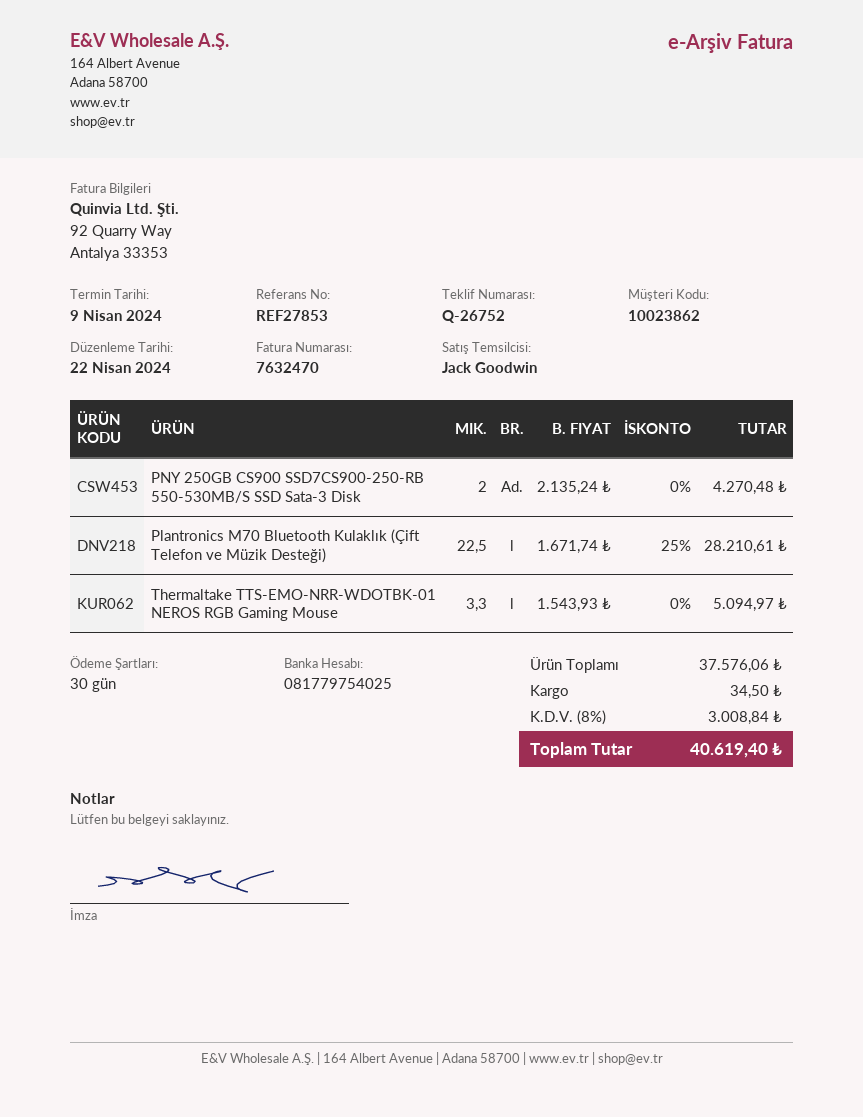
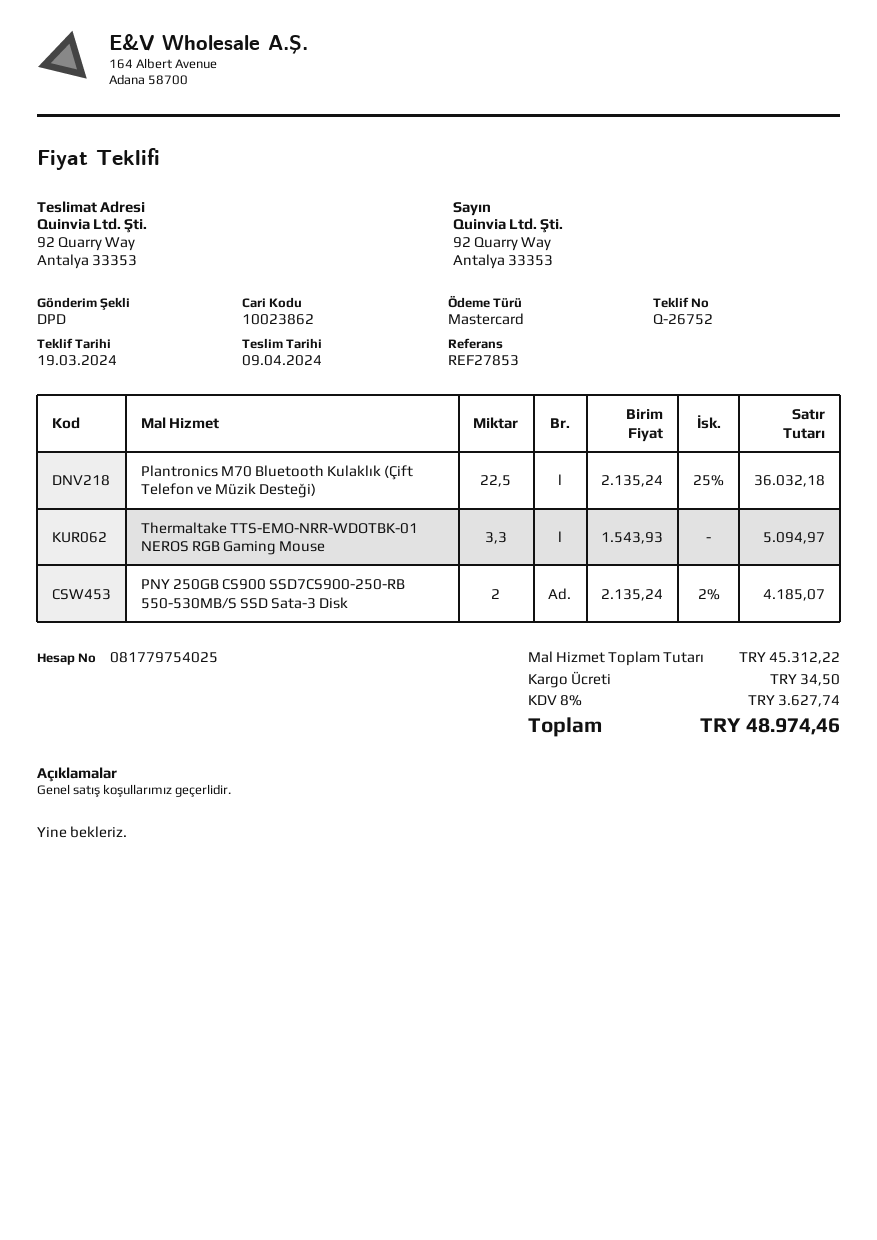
PNY 250GB CS900 SSD7CS900-250-RB 550-530MB/S SSD Sata-3 Disk: 2 x 2135.24 = 4270.48 -> 2 x 2135.24 - 2% = 4185.07
Plantronics M70 Bluetooth Kulaklık (Çift Telefon ve Müzik Desteği): 22.5 x 1671.74 - 25% = 28210.61 -> 22.5 x 2135.24 - 25% = 36032.18
subtotal: 37576.06 -> 45312.22
tax: 8% = 3008.84 -> 8% = 3627.74
total: 40619.40 -> 48974.46

